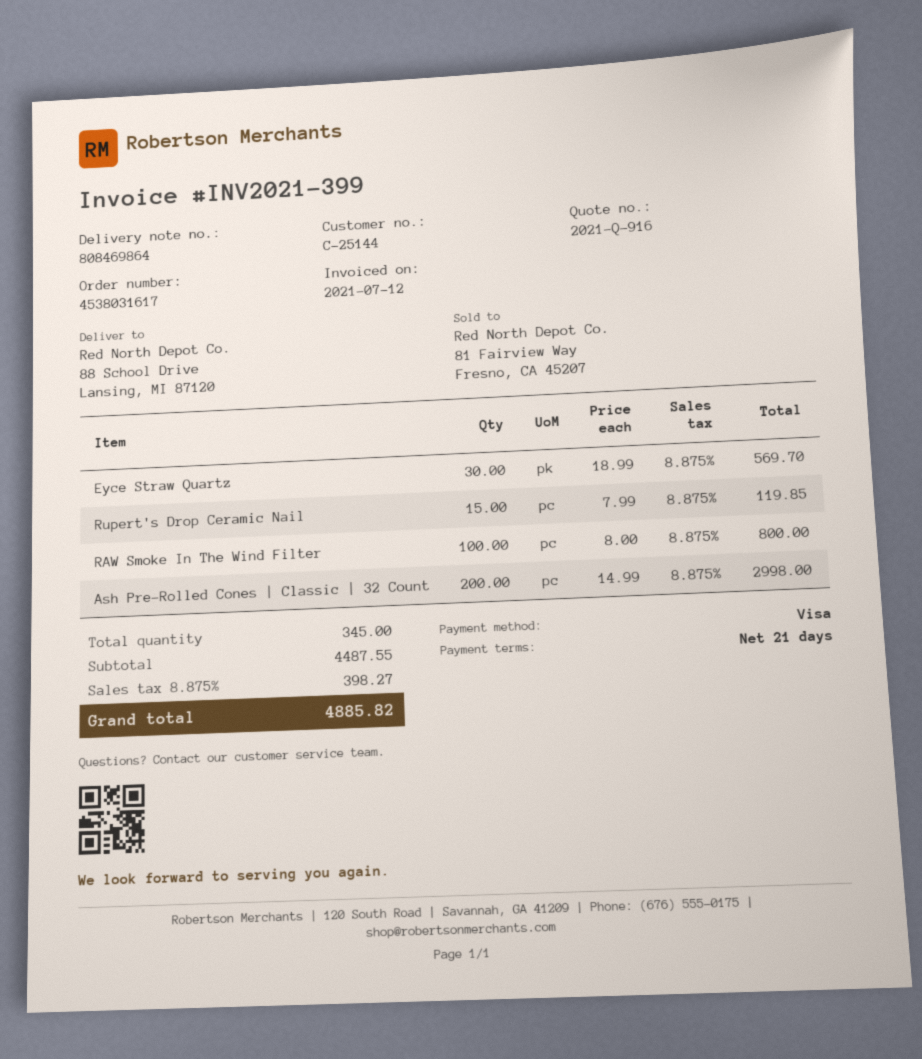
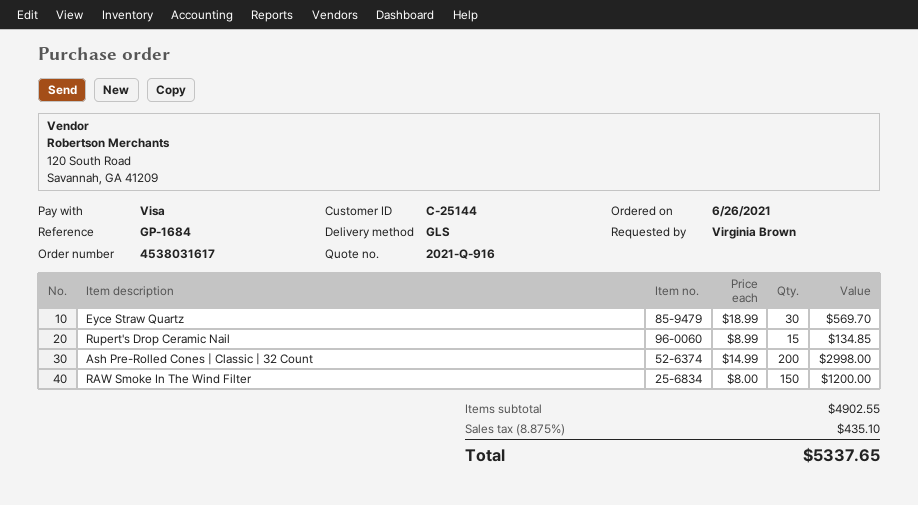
Rupert's Drop Ceramic Nail: 15 x 7.99 = 119.85 -> 15 x 8.99 = 134.85
RAW Smoke In The Wind Filter: 100 x 8.00 = 800.00 -> 150 x 8.00 = 1200.00
subtotal: 4487.55 -> 4902.55
tax: 8.875% = 398.27 -> 8.875% = 435.10
total: 4885.82 -> 5337.65

